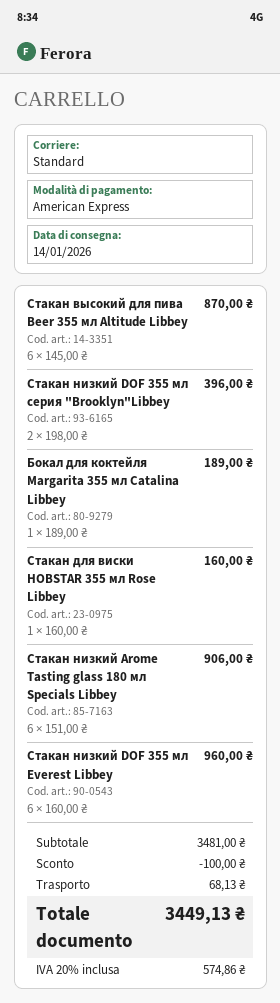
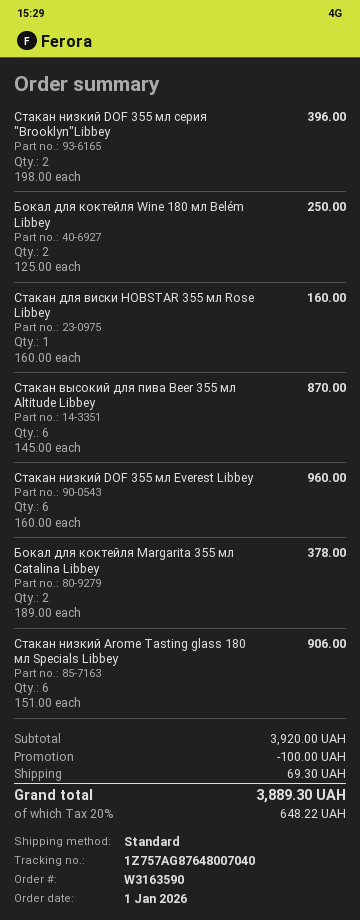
Бокал для коктейля Margarita 355 мл Catalina Libbey: 1 x 189.00 = 189.00 -> 2 x 189.00 = 378.00
Бокал для коктейля Wine 180 мл Belém Libbey: none -> 2 x 125.00 = 250.00
subtotal: 3481.00 -> 3920.00
shipping: 68.13 -> 69.30
tax: 20% = 574.86 -> 20% = 648.22
total: 3449.13 -> 3889.30

